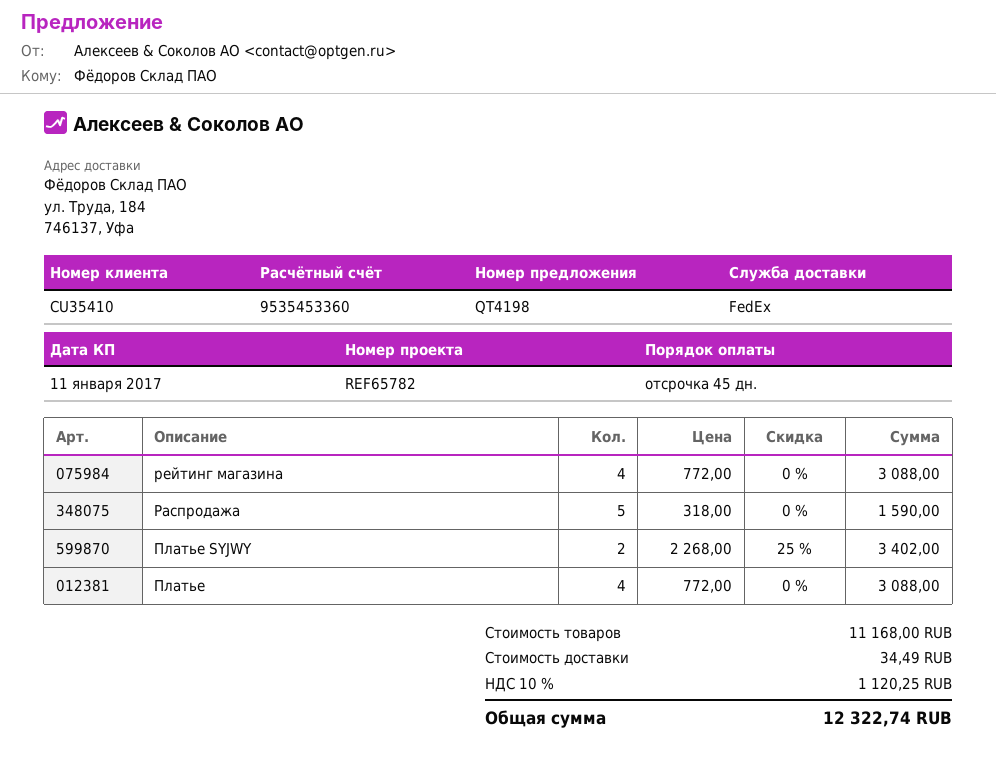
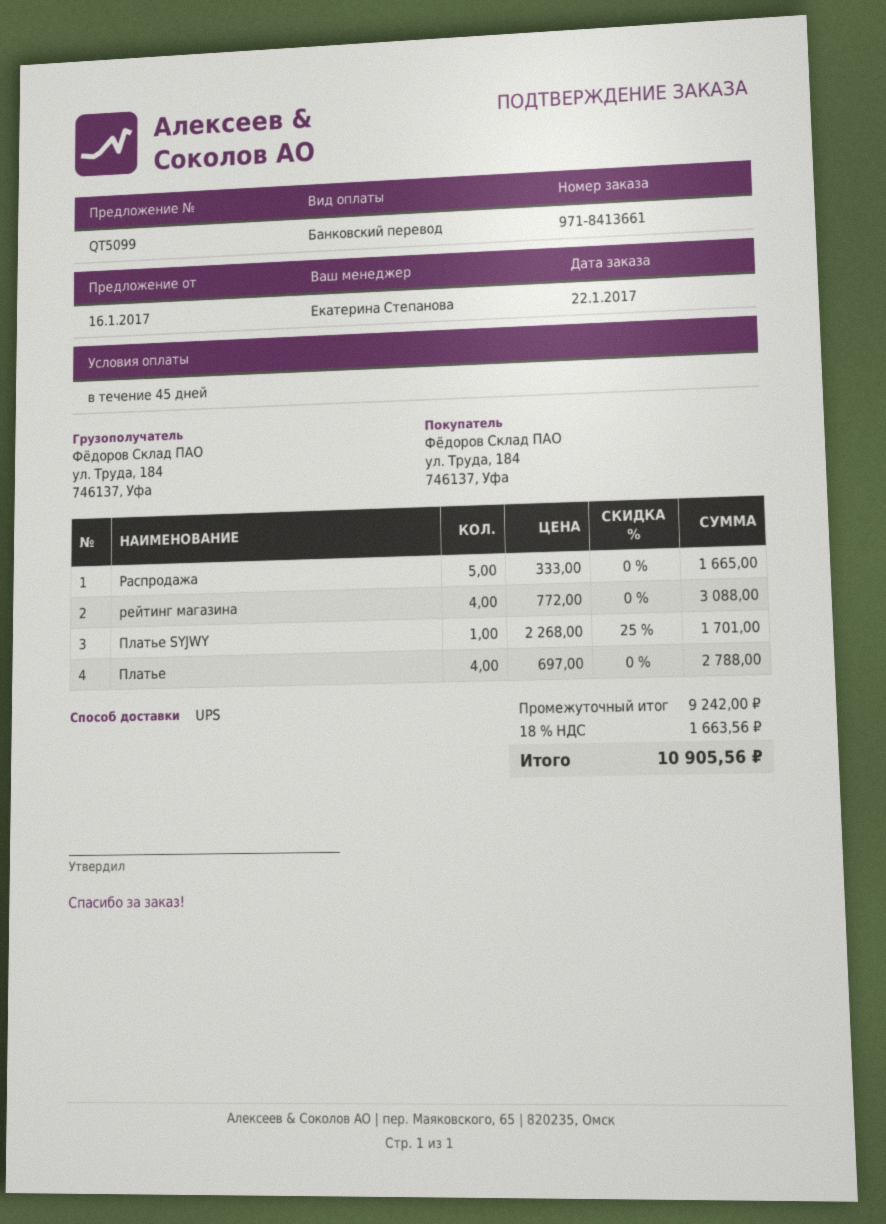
quote number: QT4198 -> QT5099
quote date: 2017-01-11 -> 2017-01-16
shipping method: FedEx -> UPS
Распродажа: 5 x 318.00 = 1590.00 -> 5 x 333.00 = 1665.00
Платье SYJWY: 2 x 2268.00 - 25% = 3402.00 -> 1 x 2268.00 - 25% = 1701.00
Платье: 4 x 772.00 = 3088.00 -> 4 x 697.00 = 2788.00
subtotal: 11168.00 -> 9242.00
shipping: 34.49 -> none
tax: 10% = 1120.25 -> 18% = 1663.56
total: 12322.74 -> 10905.56

